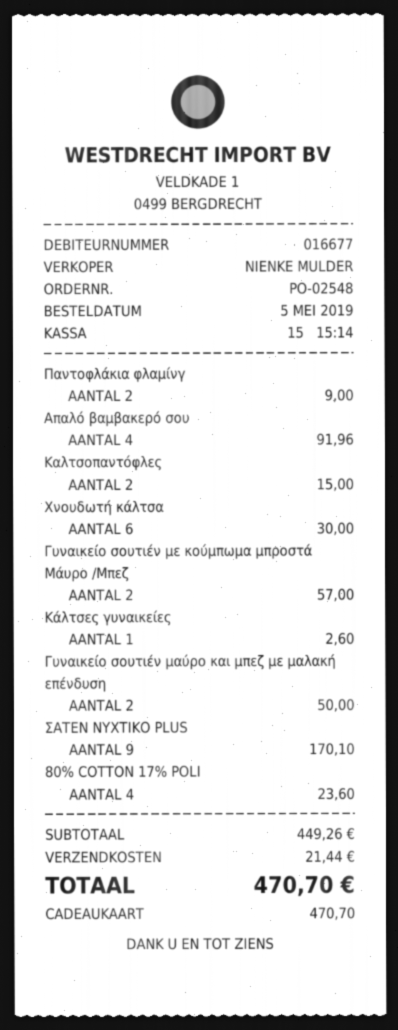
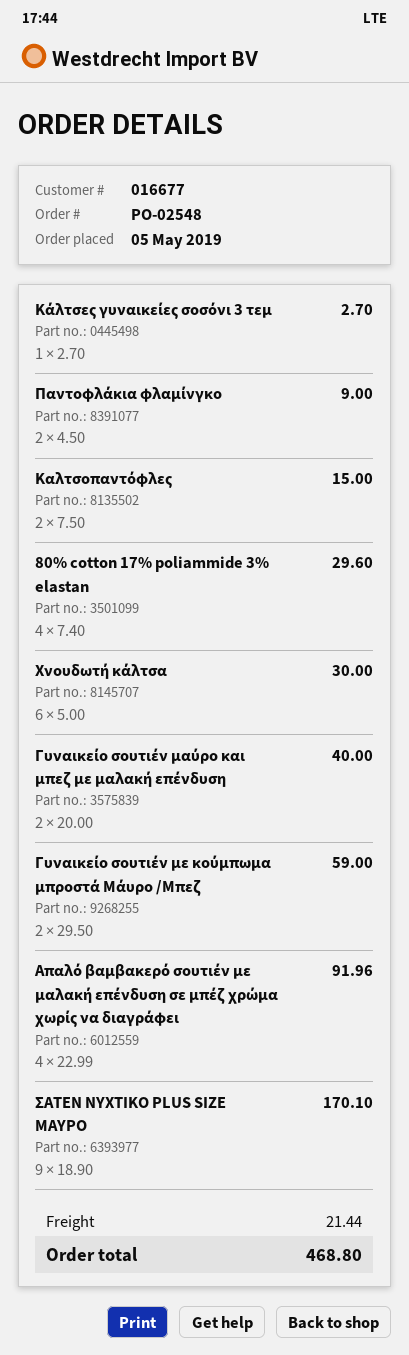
Γυναικείο σουτιέν με κούμπωμα μπροστά Μάυρο /Μπεζ: 2 for 57.00 -> 2 for 59.00
Κάλτσες γυναικείες: 1 for 2.60 -> 1 for 2.70
Γυναικείο σουτιέν μαύρο και μπεζ με μαλακή επένδυση: 2 for 50.00 -> 2 for 40.00
80% COTTON 17% POLI: 4 for 23.60 -> 4 for 29.60
total: 470.70 -> 468.80

